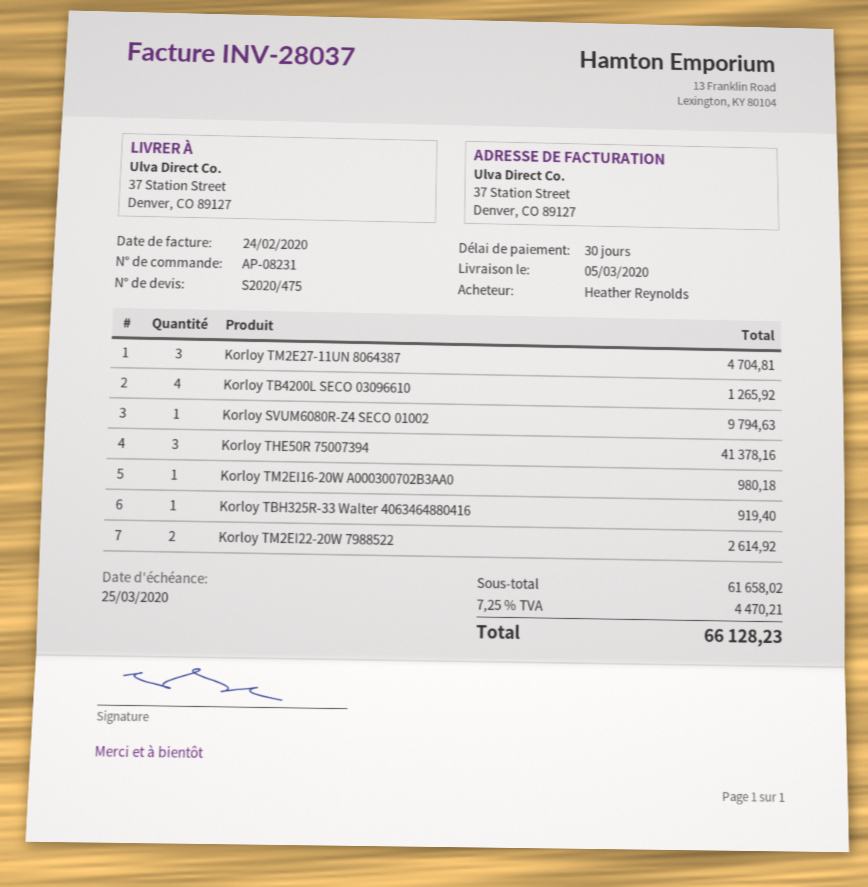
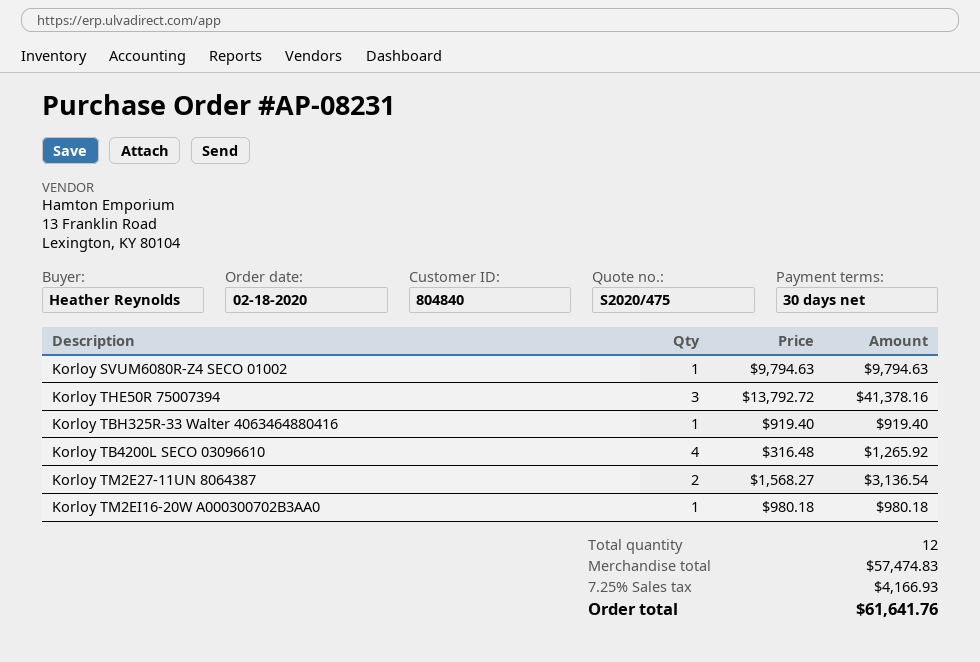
Korloy TM2E27-11UN 8064387: 3 for 4704.81 -> 2 for 3136.54
Korloy TM2EI22-20W 7988522: 2 for 2614.92 -> none
subtotal: 61658.02 -> 57474.83
tax: 7.25% = 4470.21 -> 7.25% = 4166.93
total: 66128.23 -> 61641.76

